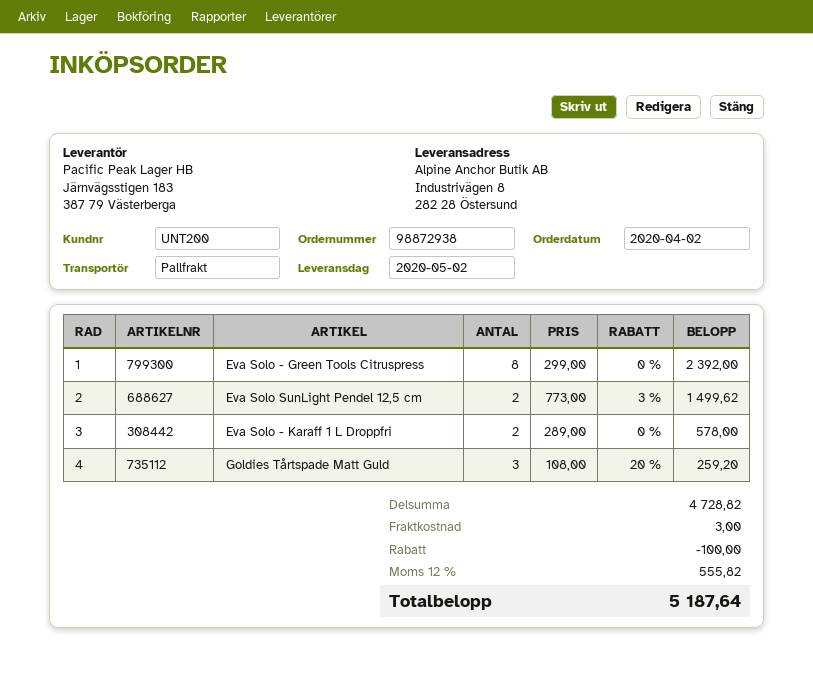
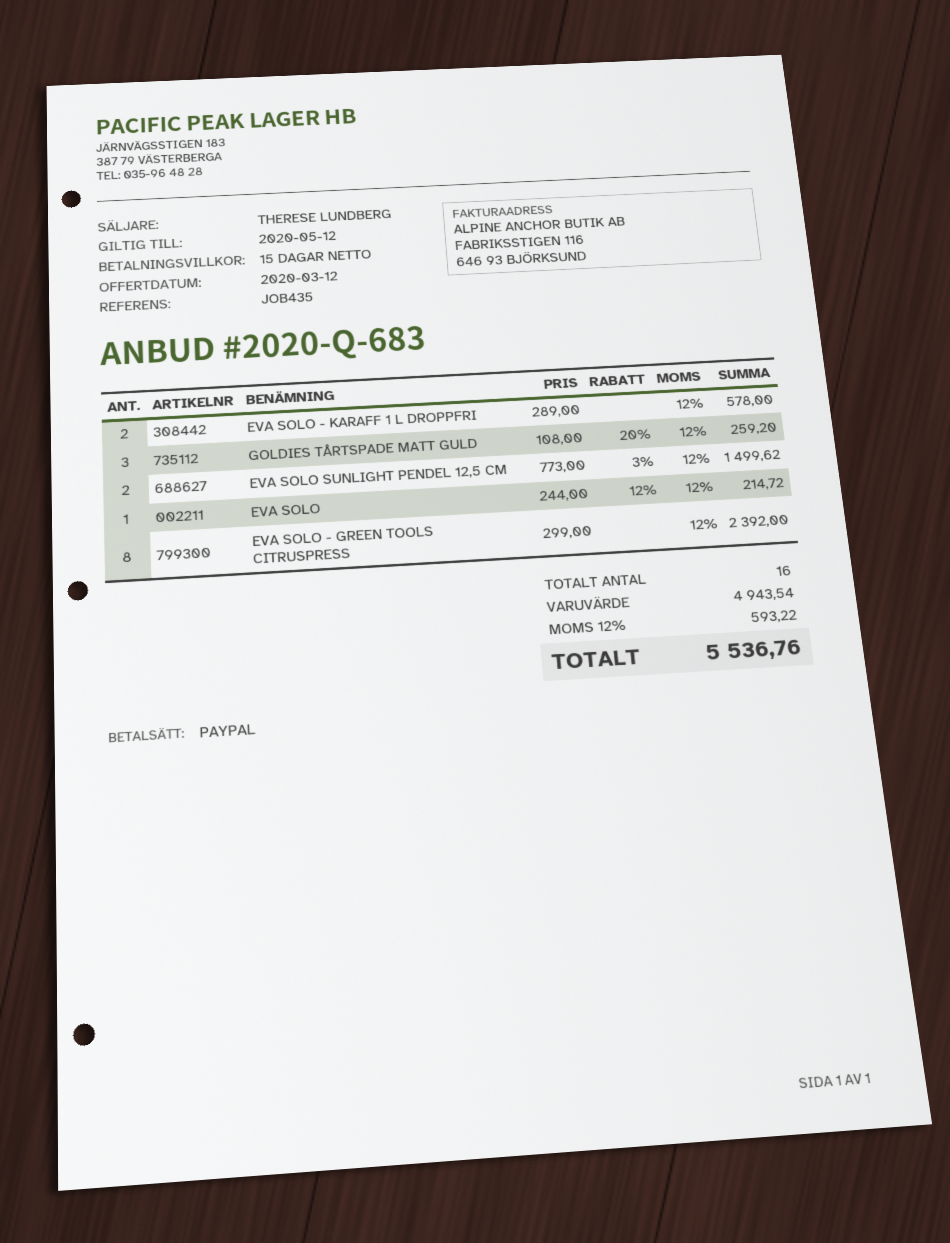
EVA SOLO: none -> 1 x 244.00 - 12% = 214.72
subtotal: 4728.82 -> 4943.54
discount: 100.00 -> none
shipping: 3.00 -> none
tax: 12% = 555.82 -> 12% = 593.22
total: 5187.64 -> 5536.76

